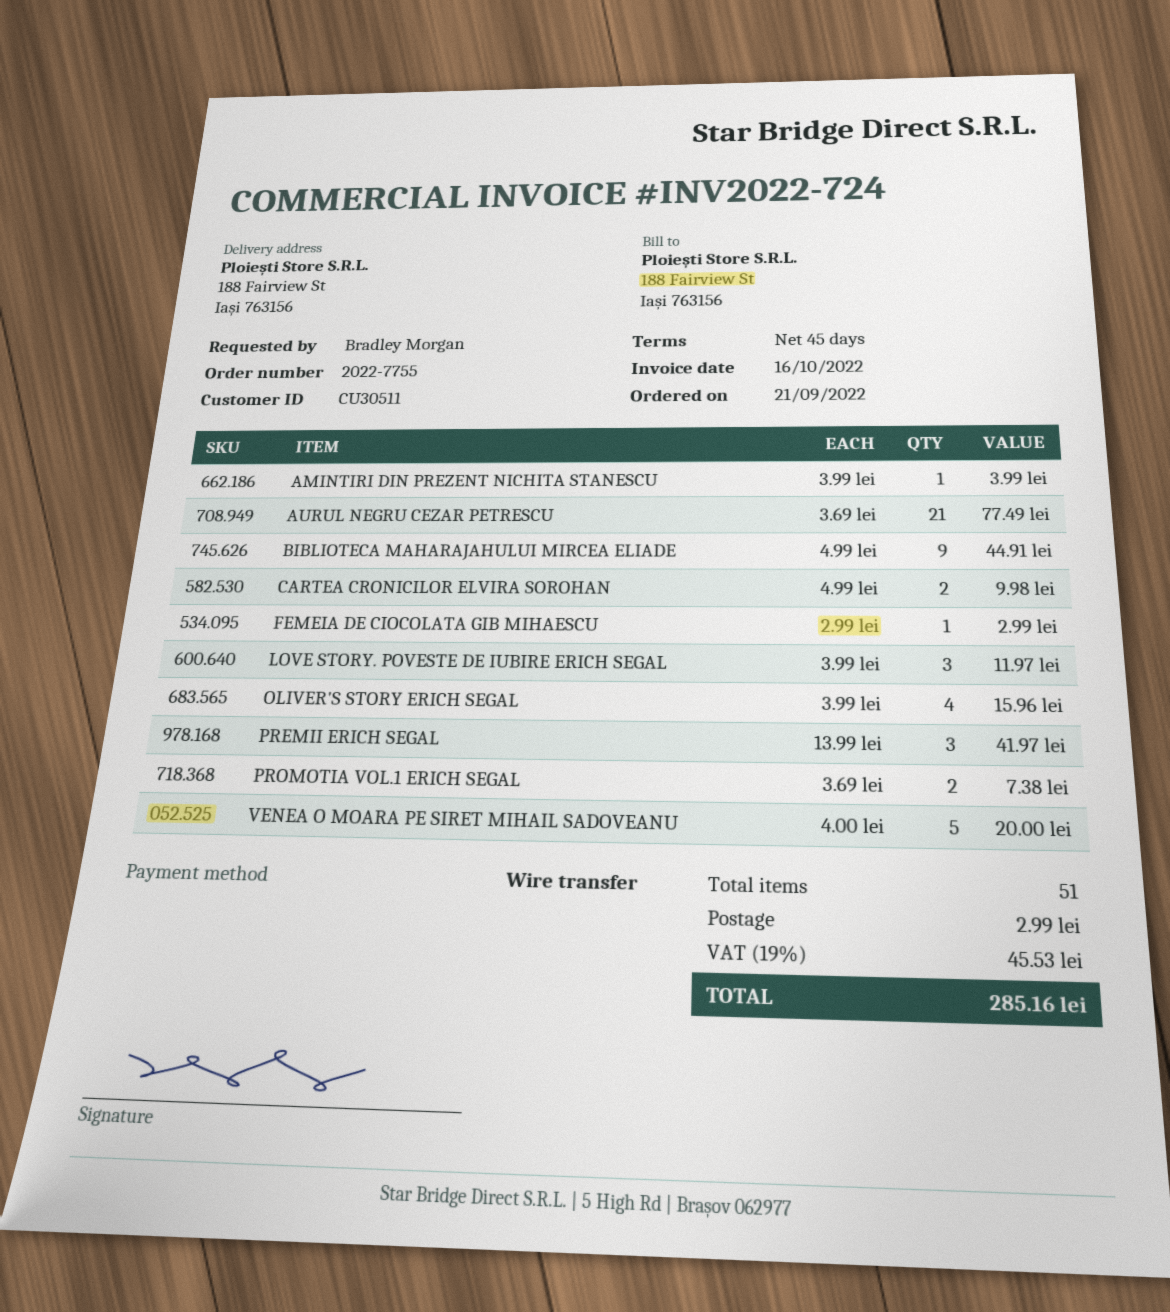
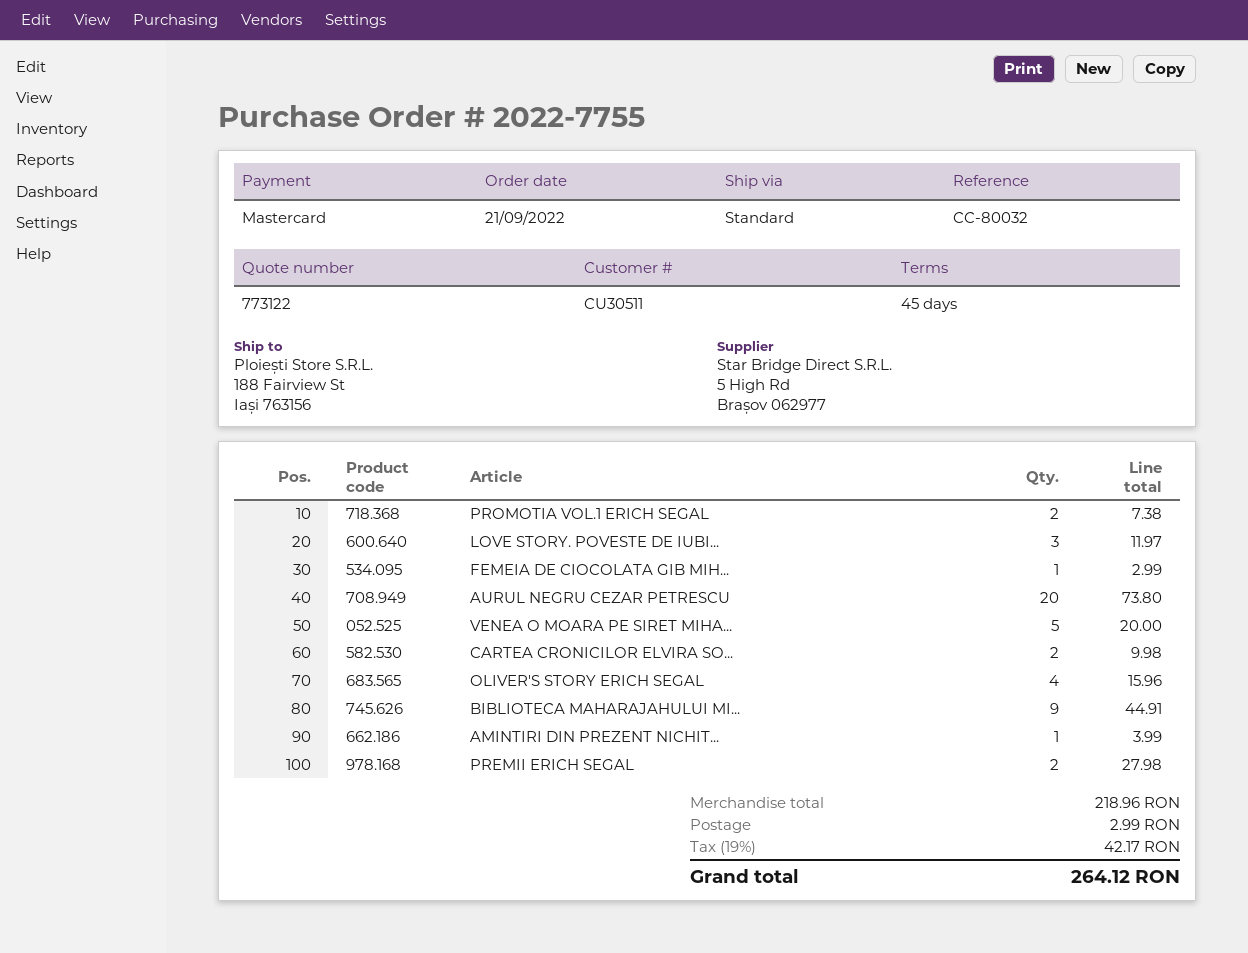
payment method: bank transfer -> Mastercard
AURUL NEGRU CEZAR PETRESCU: 21 for 77.49 -> 20 for 73.80
PREMII ERICH SEGAL: 3 for 41.97 -> 2 for 27.98
tax: 19% = 45.53 -> 19% = 42.17
total: 285.16 -> 264.12

